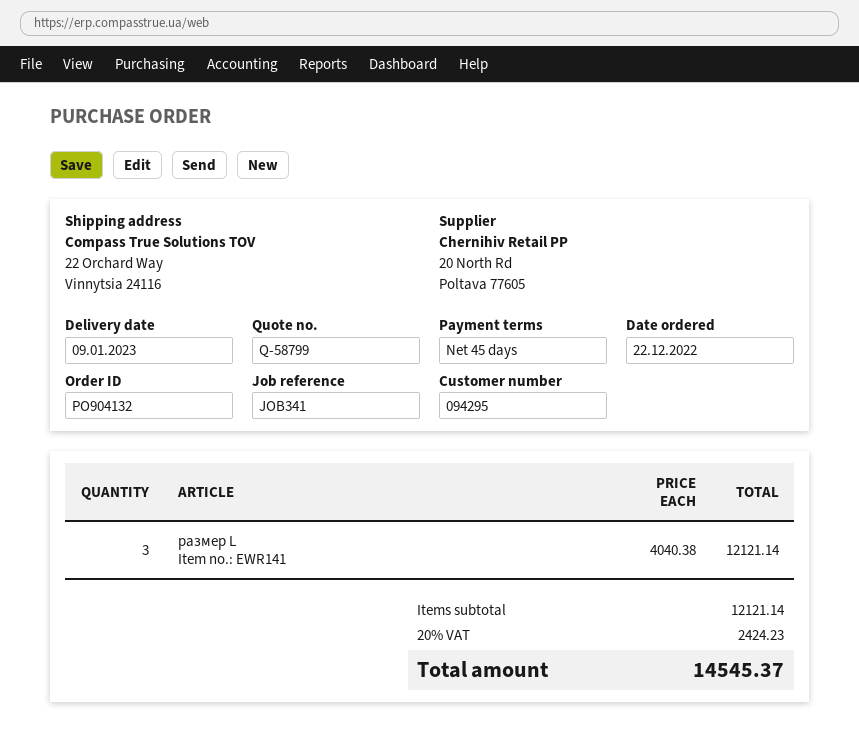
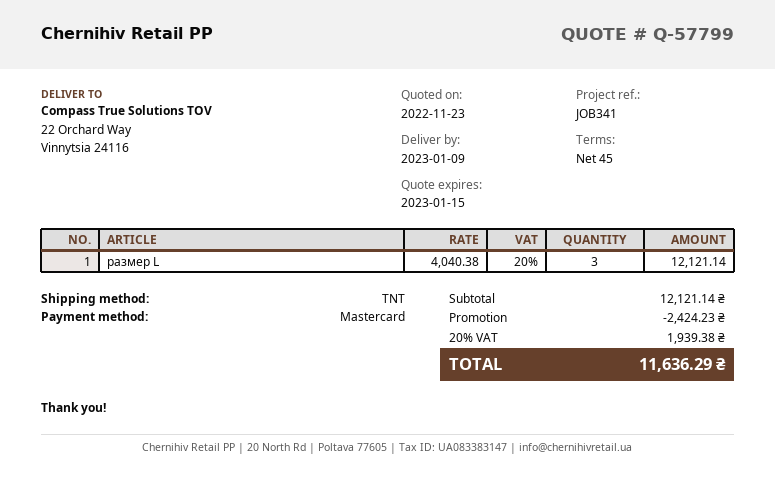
quote number: Q-58799 -> Q-57799
discount: none -> 2424.23
tax: 20% = 2424.23 -> 20% = 1939.38
total: 14545.37 -> 11636.29

